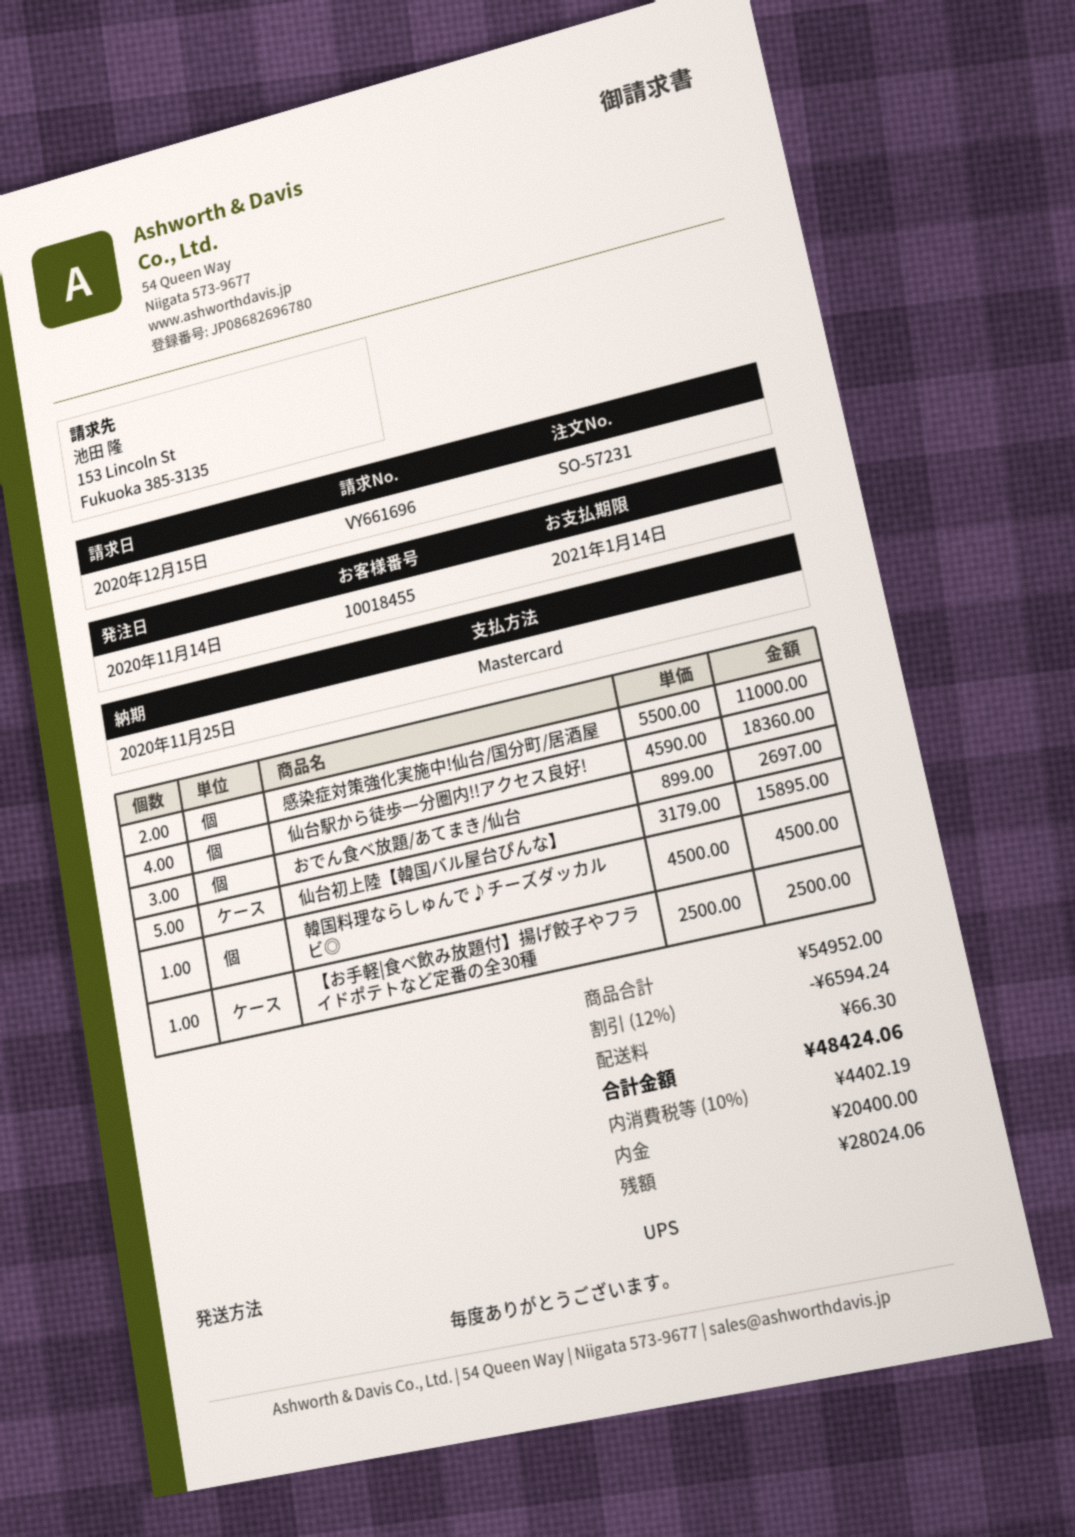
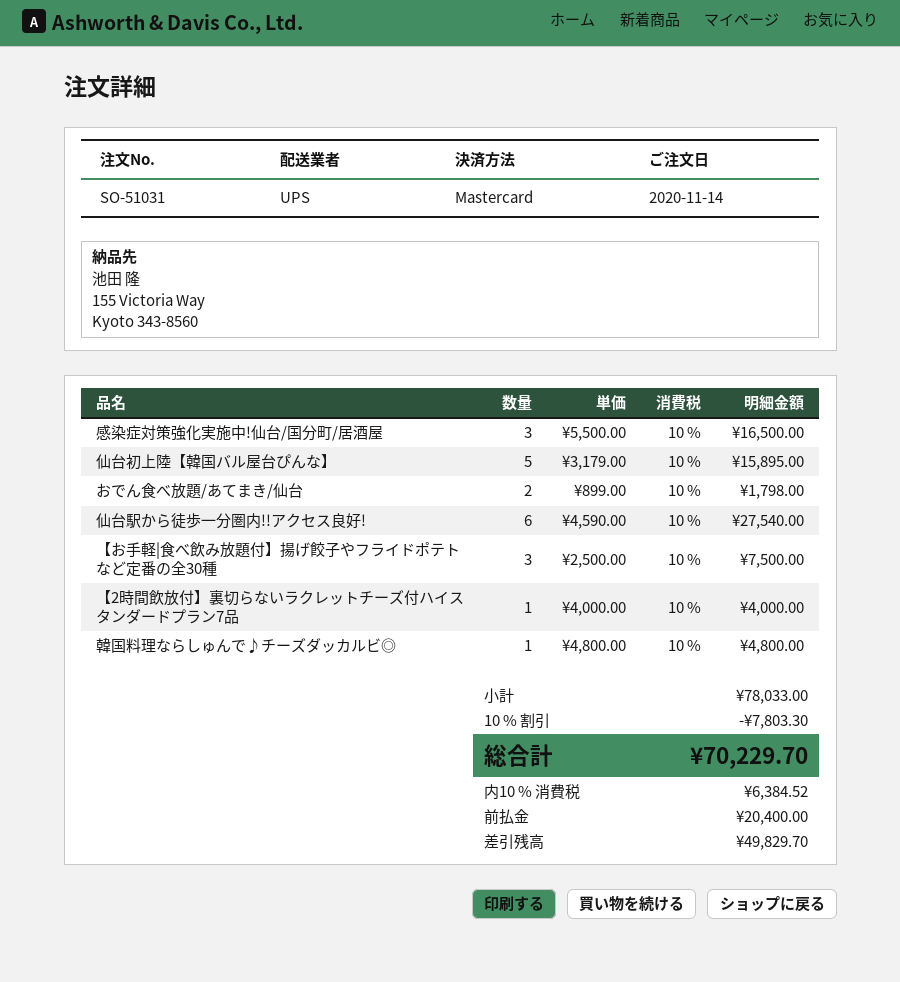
order number: SO-57231 -> SO-51031
感染症対策強化実施中!仙台/国分町/居酒屋: 2 x 5500.00 = 11000.00 -> 3 x 5500.00 = 16500.00
仙台駅から徒歩一分圏内!!アクセス良好!: 4 x 4590.00 = 18360.00 -> 6 x 4590.00 = 27540.00
おでん食べ放題/あてまき/仙台: 3 x 899.00 = 2697.00 -> 2 x 899.00 = 1798.00
韓国料理ならしゅんで♪チーズダッカルビ◎: 1 x 4500.00 = 4500.00 -> 1 x 4800.00 = 4800.00
【お手軽|食べ飲み放題付】揚げ餃子やフライドポテトなど定番の全30種: 1 x 2500.00 = 2500.00 -> 3 x 2500.00 = 7500.00
【2時間飲放付】裏切らないラクレットチーズ付ハイスタンダードプラン7品: none -> 1 x 4000.00 = 4000.00
subtotal: 54952.00 -> 78033.00
discount: 12% = 6594.24 -> 10% = 7803.30
shipping: 66.30 -> none
tax: 10% = 4402.19 -> 10% = 6384.52
total: 48424.06 -> 70229.70
balance: 28024.06 -> 49829.70

